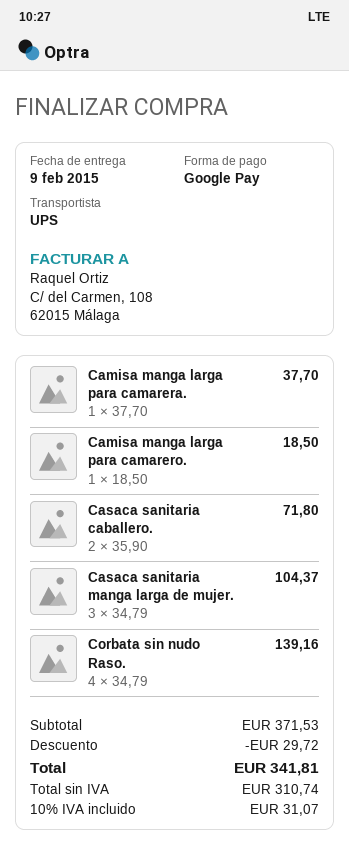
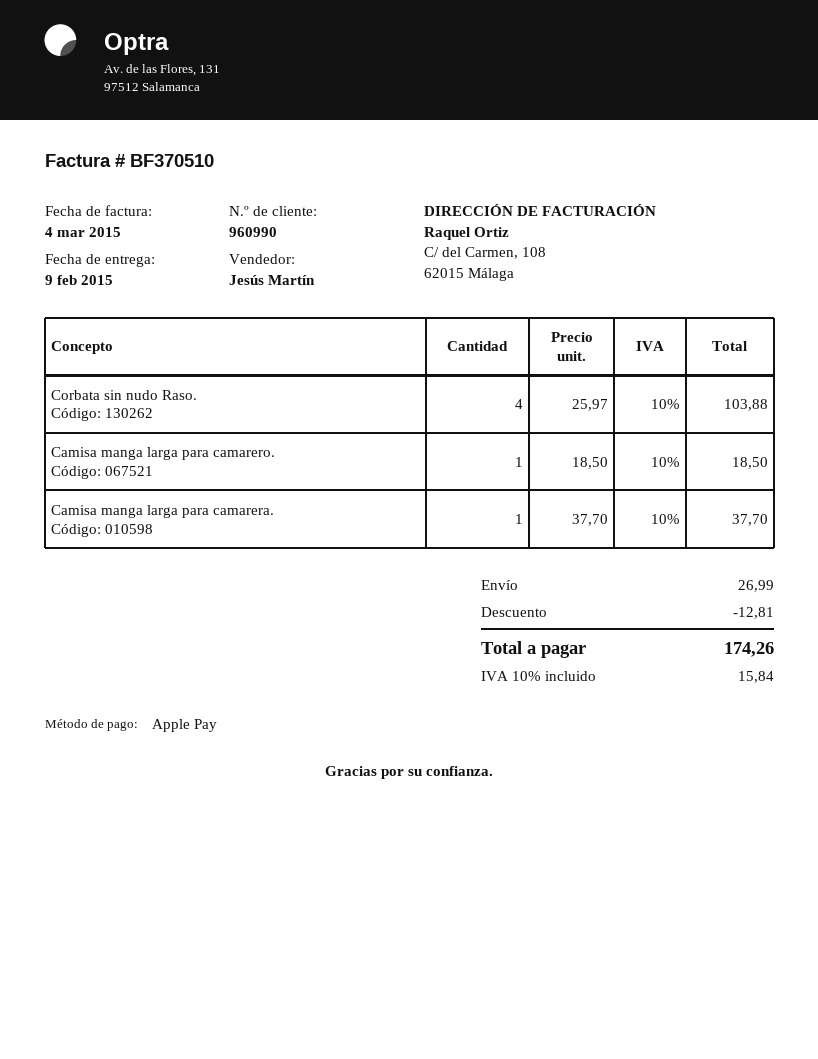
payment method: Google Pay -> Apple Pay
Casaca sanitaria caballero.: 2 x 35.90 = 71.80 -> none
Casaca sanitaria manga larga de mujer.: 3 x 34.79 = 104.37 -> none
Corbata sin nudo Raso.: 4 x 34.79 = 139.16 -> 4 x 25.97 = 103.88
discount: 29.72 -> 12.81
shipping: none -> 26.99
tax: 10% = 31.07 -> 10% = 15.84
total: 341.81 -> 174.26

